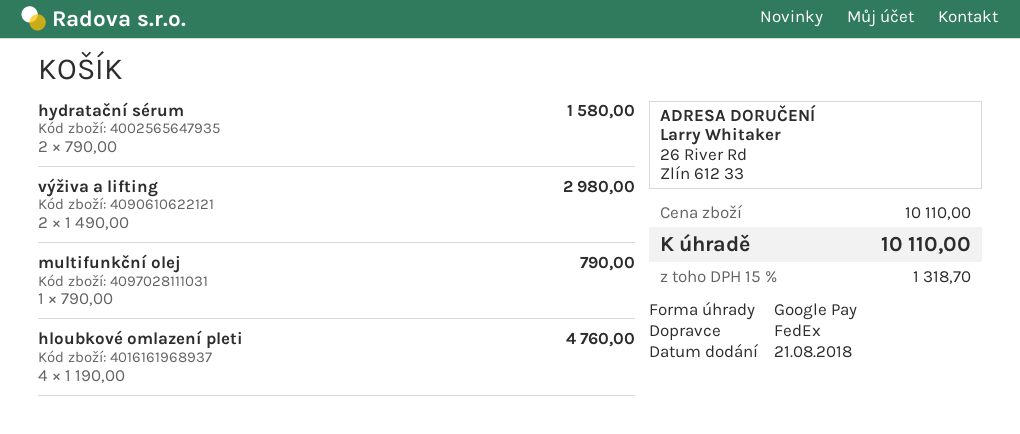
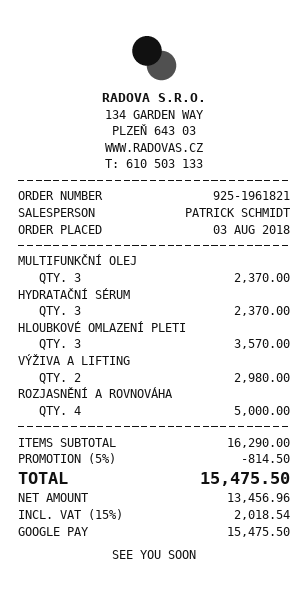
hydratační sérum: 2 for 1580.00 -> 3 for 2370.00
multifunkční olej: 1 for 790.00 -> 3 for 2370.00
hloubkové omlazení pleti: 4 for 4760.00 -> 3 for 3570.00
ROZJASNĚNÍ A ROVNOVÁHA: none -> 4 for 5000.00
subtotal: 10110.00 -> 16290.00
discount: none -> 5% = 814.50
tax: 15% = 1318.70 -> 15% = 2018.54
total: 10110.00 -> 15475.50

